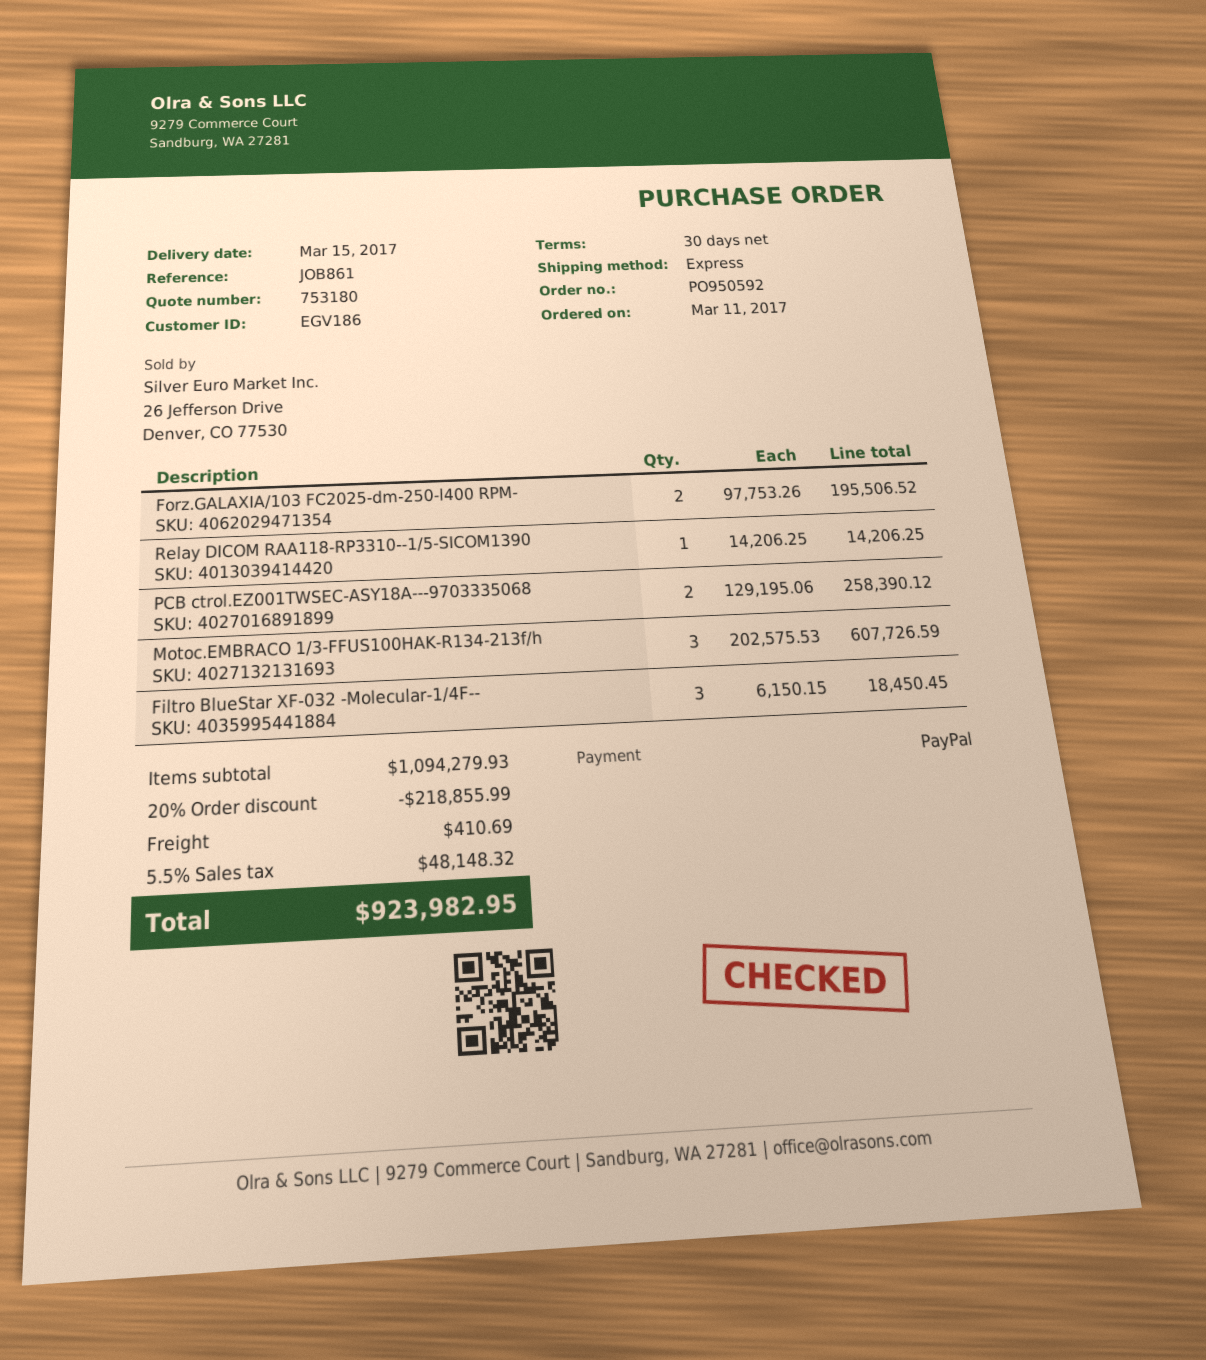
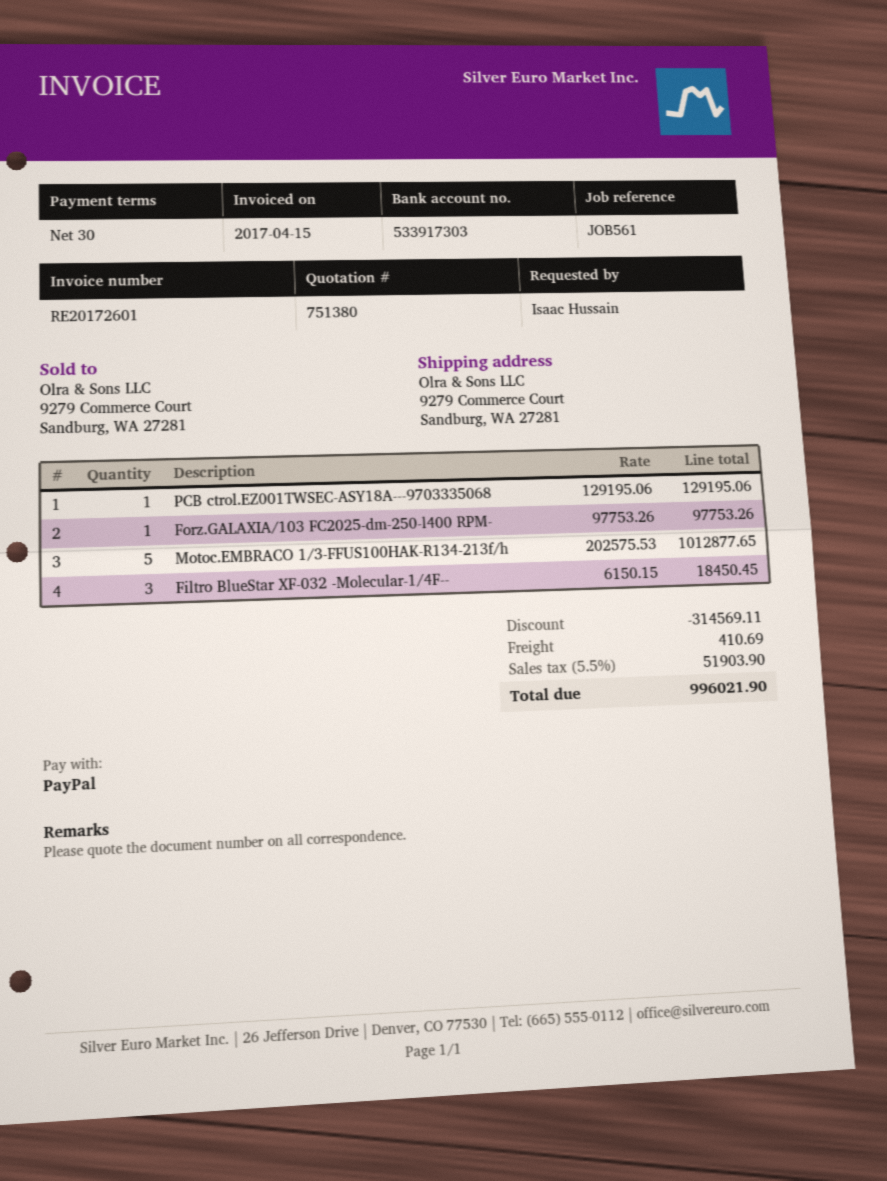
quote number: 753180 -> 751380
reference: JOB861 -> JOB561
Forz.GALAXIA/103 FC2025-dm-250-l400 RPM-: 2 x 97753.26 = 195506.52 -> 1 x 97753.26 = 97753.26
Relay DICOM RAA118-RP3310--1/5-SICOM1390: 1 x 14206.25 = 14206.25 -> none
PCB ctrol.EZ001TWSEC-ASY18A---9703335068: 2 x 129195.06 = 258390.12 -> 1 x 129195.06 = 129195.06
Motoc.EMBRACO 1/3-FFUS100HAK-R134-213f/h: 3 x 202575.53 = 607726.59 -> 5 x 202575.53 = 1012877.65
discount: 218855.99 -> 314569.11
tax: 5.5% = 48148.32 -> 5.5% = 51903.90
total: 923982.95 -> 996021.90

